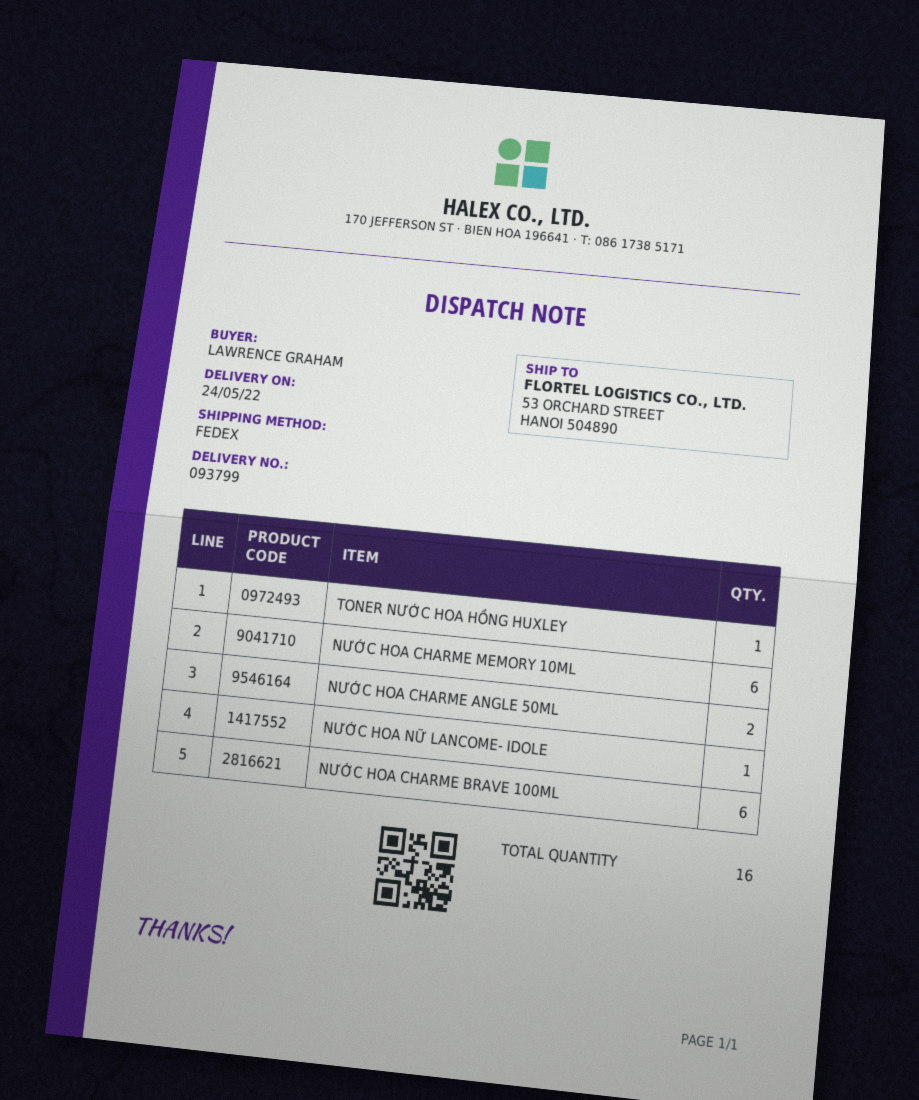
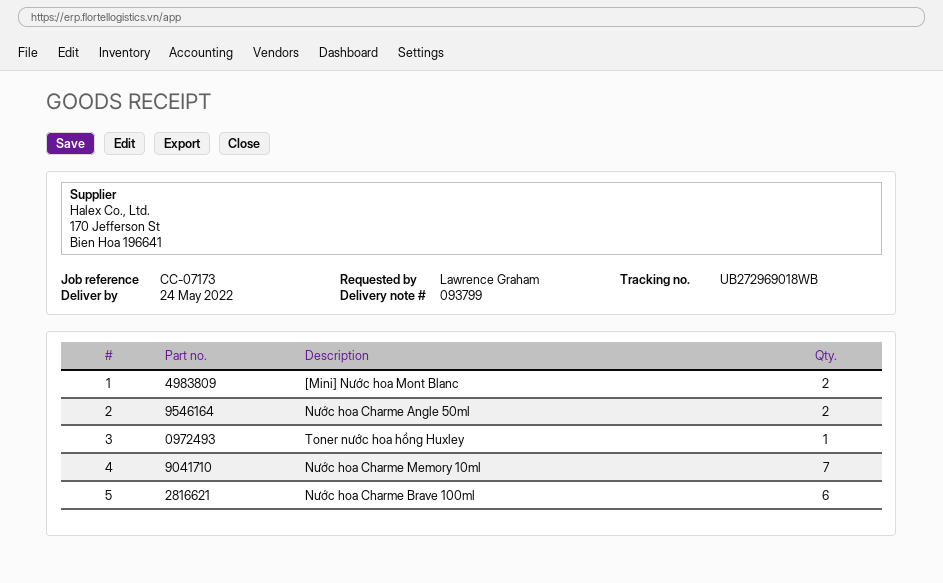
NƯỚC HOA CHARME MEMORY 10ML: 6 -> 7
NƯỚC HOA NỮ LANCOME- IDOLE: 1 -> none
[Mini] Nước hoa Mont Blanc: none -> 2

